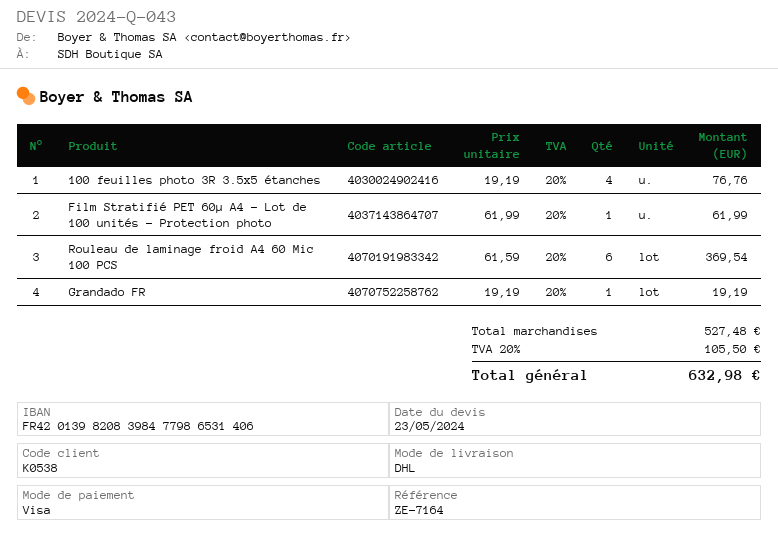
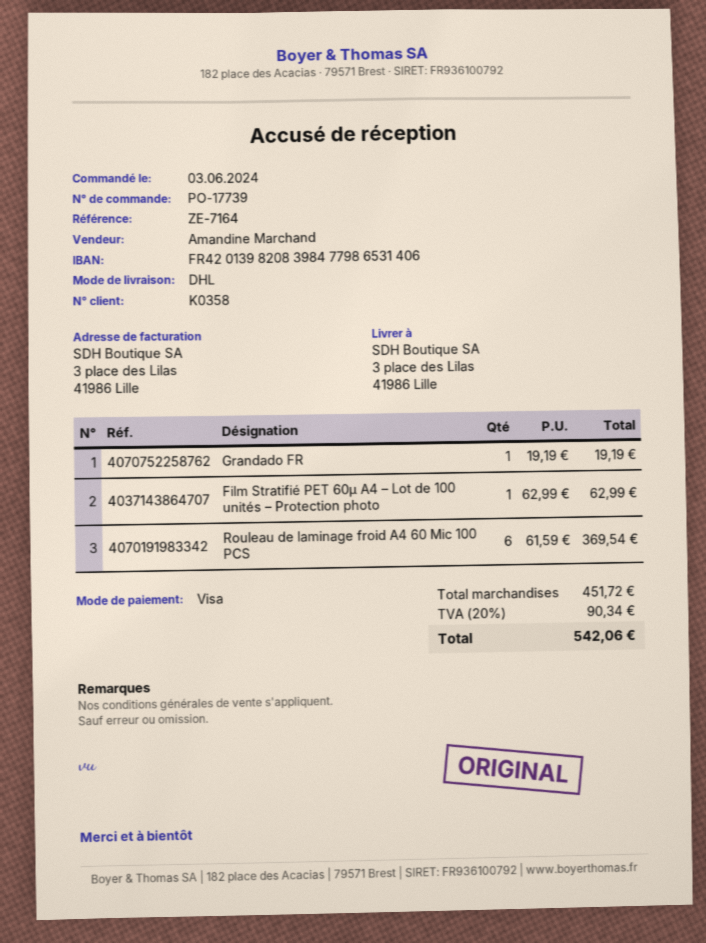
customer number: K0538 -> K0358
100 feuilles photo 3R 3.5x5 étanches: 4 x 19.19 = 76.76 -> none
Film Stratifié PET 60µ A4 – Lot de 100 unités – Protection photo: 1 x 61.99 = 61.99 -> 1 x 62.99 = 62.99
subtotal: 527.48 -> 451.72
tax: 20% = 105.50 -> 20% = 90.34
total: 632.98 -> 542.06

